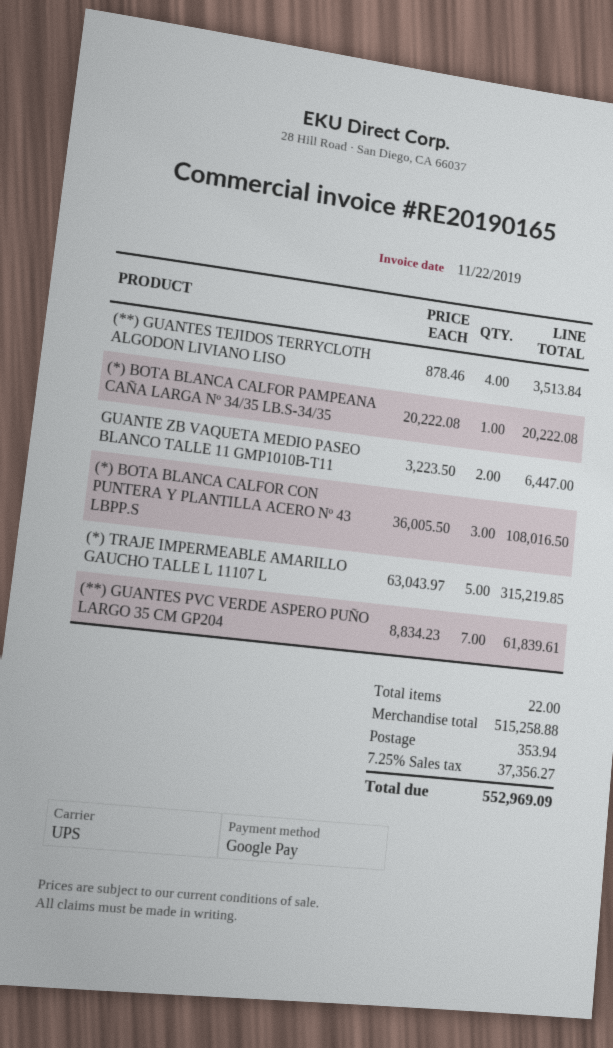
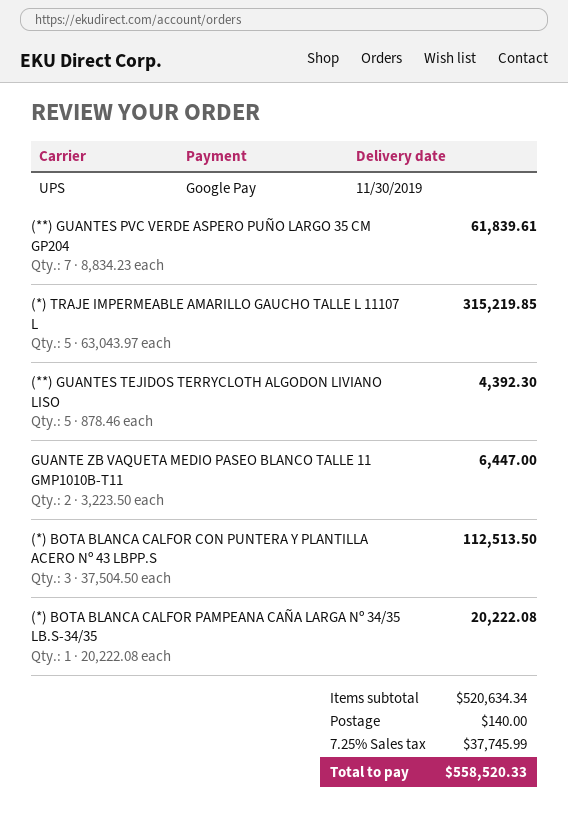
(**) GUANTES TEJIDOS TERRYCLOTH ALGODON LIVIANO LISO: 4 x 878.46 = 3513.84 -> 5 x 878.46 = 4392.30
(*) BOTA BLANCA CALFOR CON PUNTERA Y PLANTILLA ACERO Nº 43 LBPP.S: 3 x 36005.50 = 108016.50 -> 3 x 37504.50 = 112513.50
subtotal: 515258.88 -> 520634.34
shipping: 353.94 -> 140.00
tax: 7.25% = 37356.27 -> 7.25% = 37745.99
total: 552969.09 -> 558520.33

